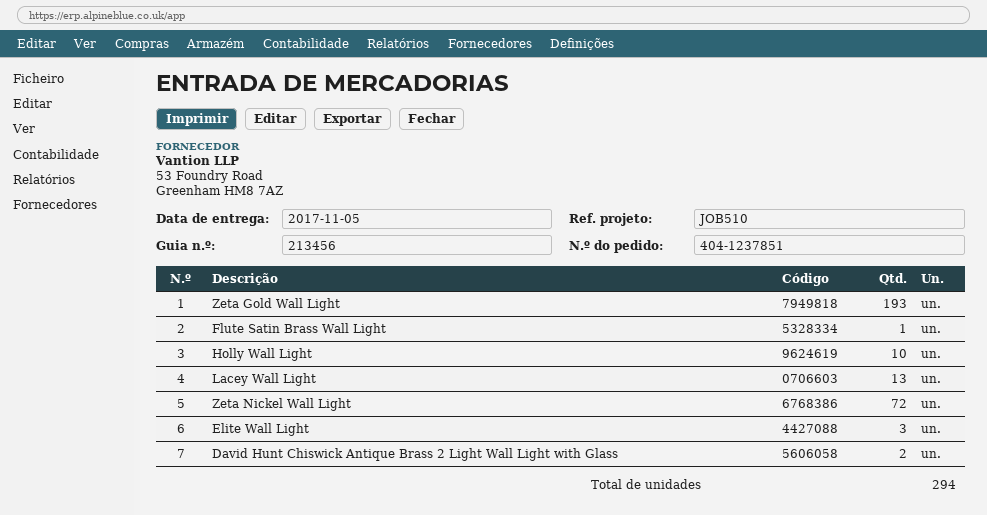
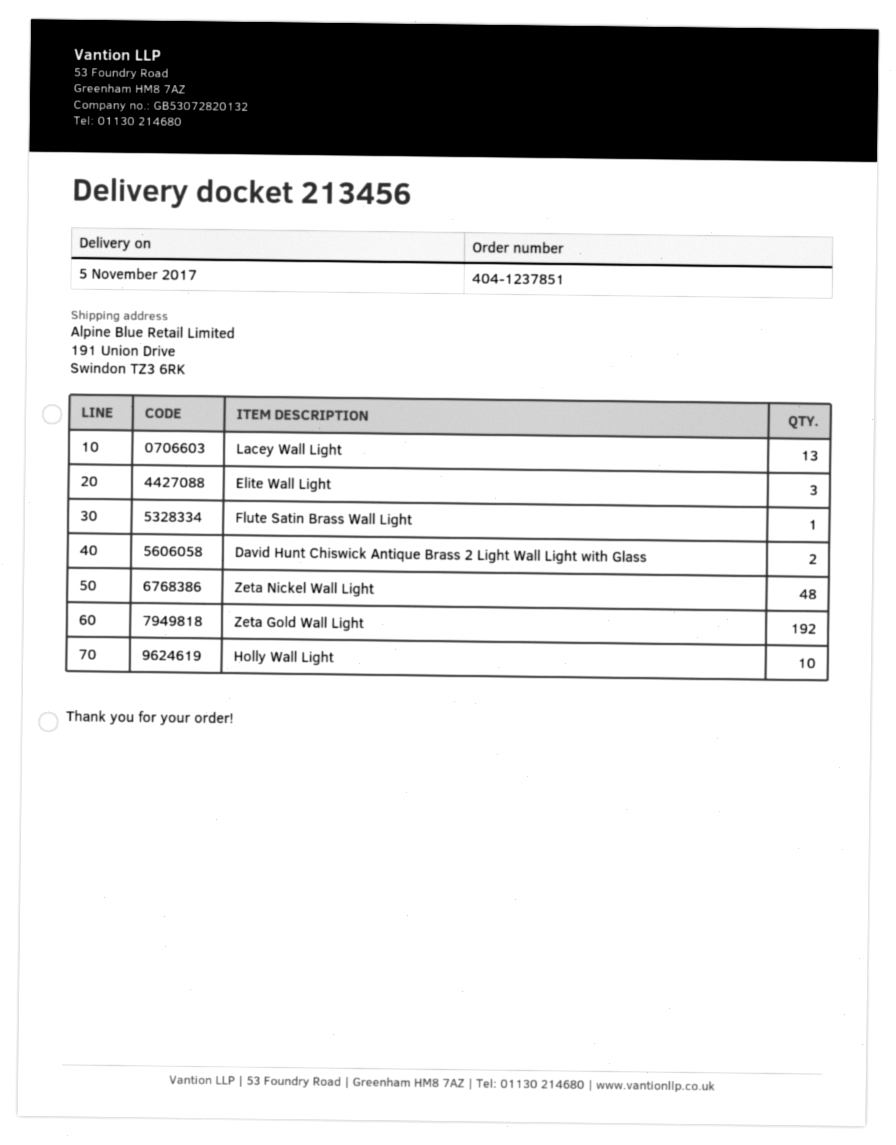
Zeta Gold Wall Light: 193 -> 192
Zeta Nickel Wall Light: 72 -> 48

